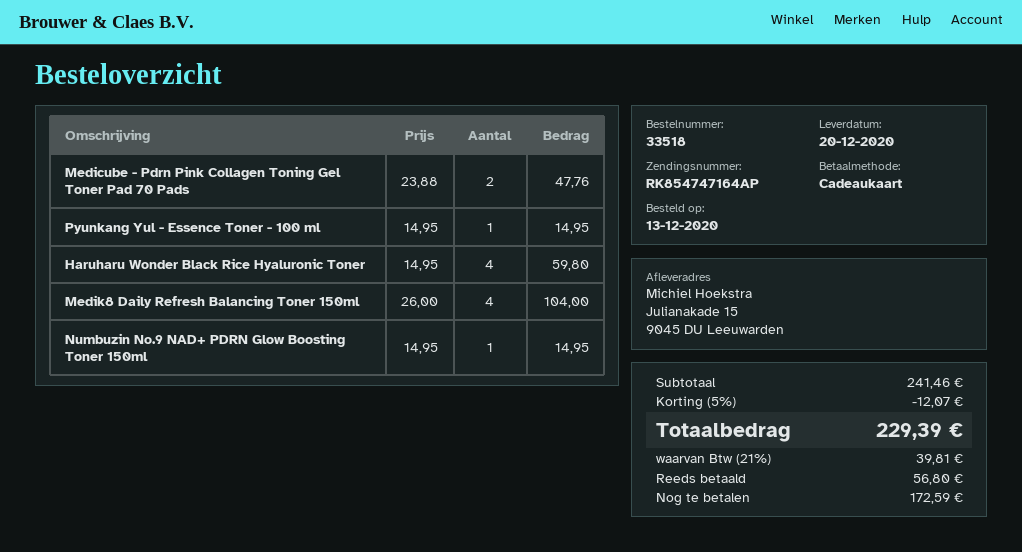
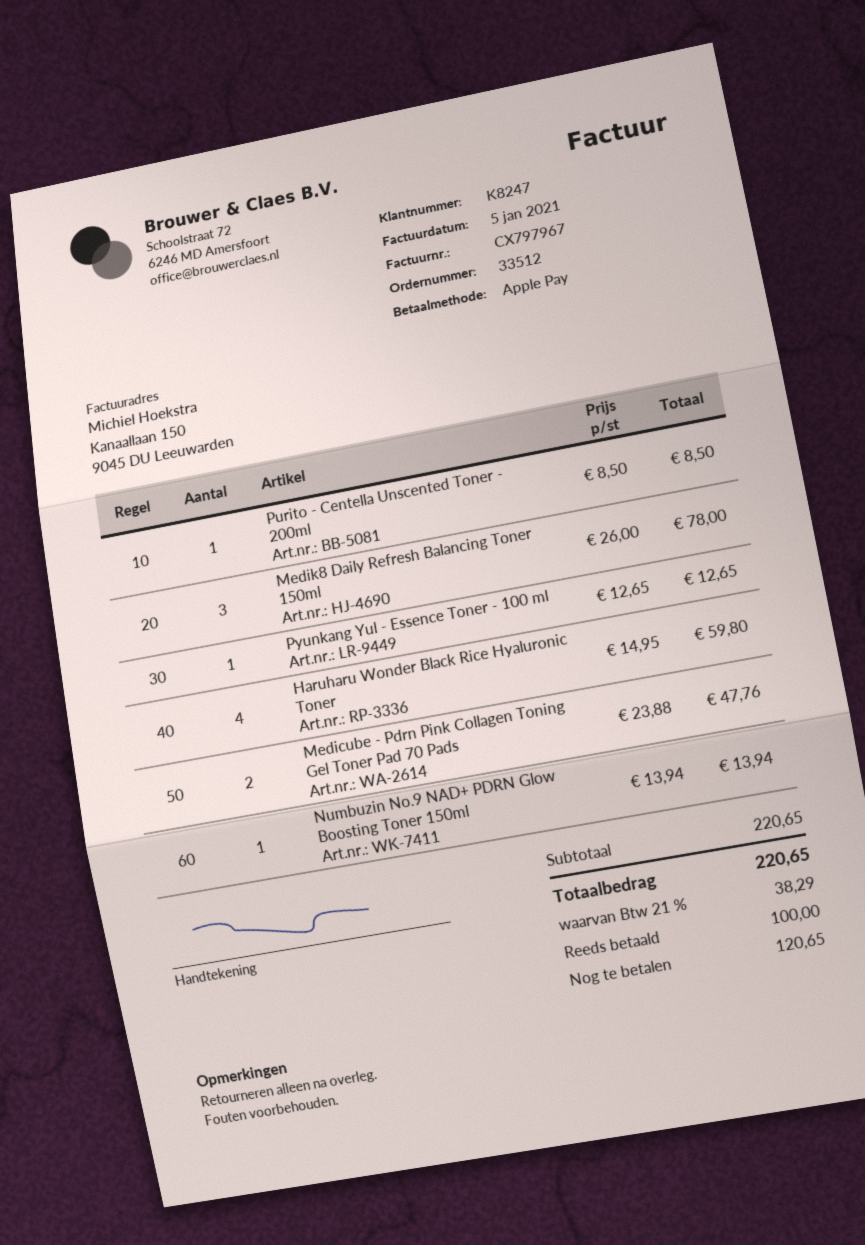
order number: 33518 -> 33512
payment method: gift card -> Apple Pay
Pyunkang Yul - Essence Toner - 100 ml: 1 x 14.95 = 14.95 -> 1 x 12.65 = 12.65
Medik8 Daily Refresh Balancing Toner 150ml: 4 x 26.00 = 104.00 -> 3 x 26.00 = 78.00
Numbuzin No.9 NAD+ PDRN Glow Boosting Toner 150ml: 1 x 14.95 = 14.95 -> 1 x 13.94 = 13.94
Purito - Centella Unscented Toner - 200ml: none -> 1 x 8.50 = 8.50
subtotal: 241.46 -> 220.65
discount: 5% = 12.07 -> none
tax: 21% = 39.81 -> 21% = 38.29
total: 229.39 -> 220.65
deposit: 56.80 -> 100.00
balance: 172.59 -> 120.65

